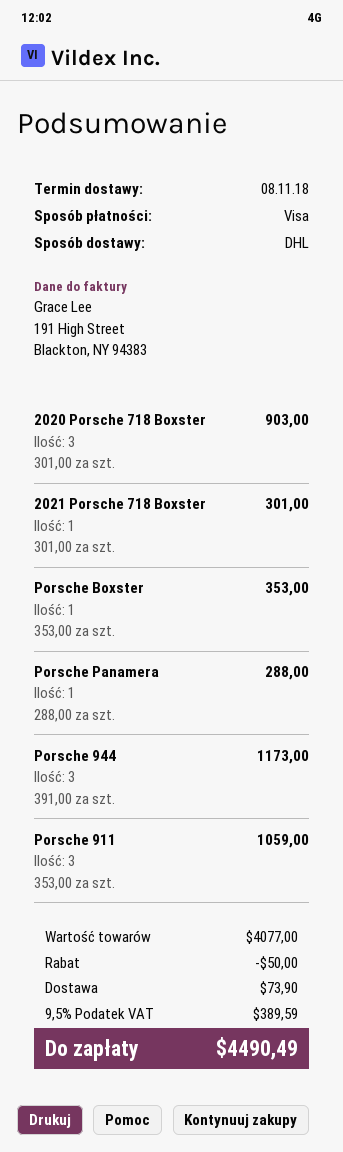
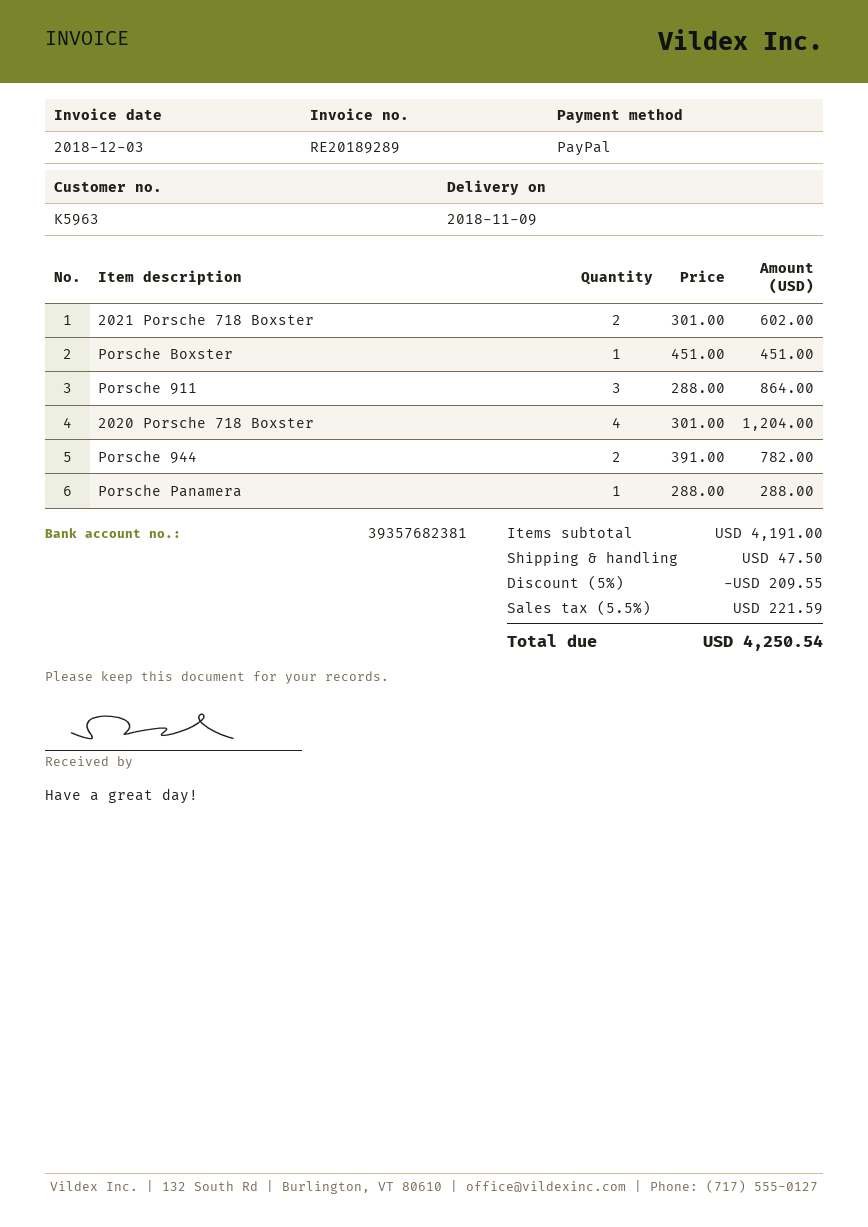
delivery date: 2018-11-08 -> 2018-11-09
payment method: Visa -> PayPal
2020 Porsche 718 Boxster: 3 x 301.00 = 903.00 -> 4 x 301.00 = 1204.00
2021 Porsche 718 Boxster: 1 x 301.00 = 301.00 -> 2 x 301.00 = 602.00
Porsche Boxster: 1 x 353.00 = 353.00 -> 1 x 451.00 = 451.00
Porsche 944: 3 x 391.00 = 1173.00 -> 2 x 391.00 = 782.00
Porsche 911: 3 x 353.00 = 1059.00 -> 3 x 288.00 = 864.00
subtotal: 4077.00 -> 4191.00
discount: 50.00 -> 209.55
shipping: 73.90 -> 47.50
tax: 9.5% = 389.59 -> 5.5% = 221.59
total: 4490.49 -> 4250.54

